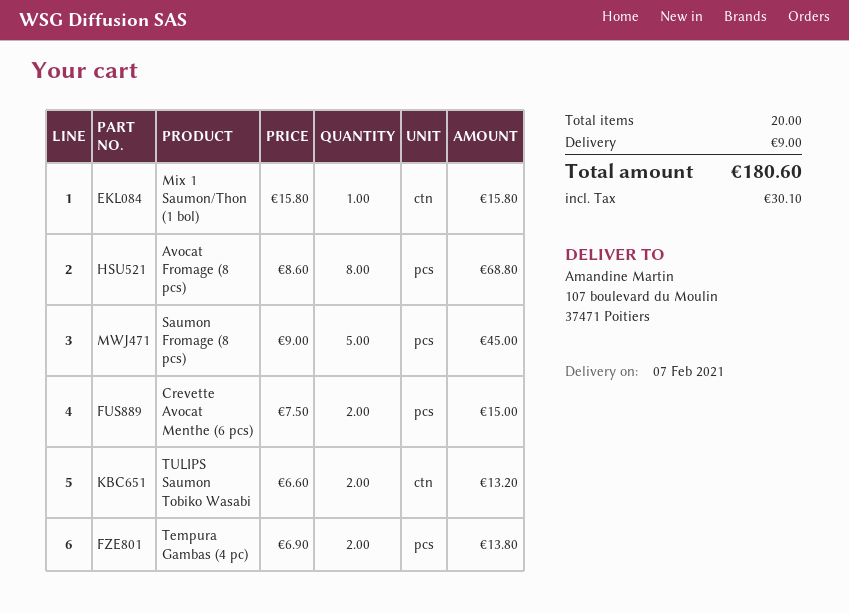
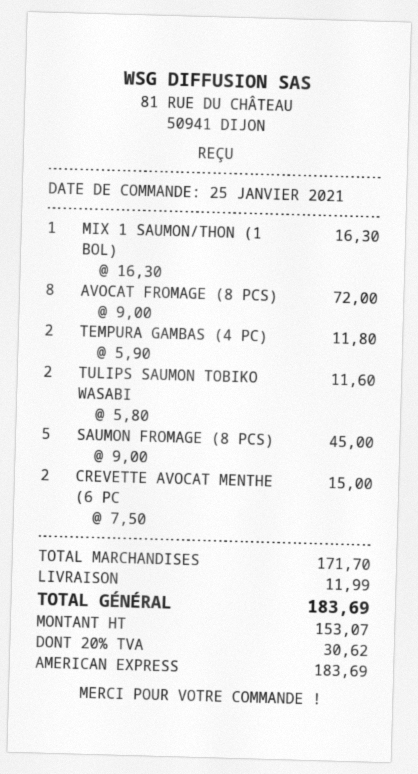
Mix 1 Saumon/Thon (1 bol): 1 x 15.80 = 15.80 -> 1 x 16.30 = 16.30
Avocat Fromage (8 pcs): 8 x 8.60 = 68.80 -> 8 x 9.00 = 72.00
TULIPS Saumon Tobiko Wasabi: 2 x 6.60 = 13.20 -> 2 x 5.80 = 11.60
Tempura Gambas (4 pc): 2 x 6.90 = 13.80 -> 2 x 5.90 = 11.80
shipping: 9.00 -> 11.99
tax: 30.10 -> 30.62
total: 180.60 -> 183.69

